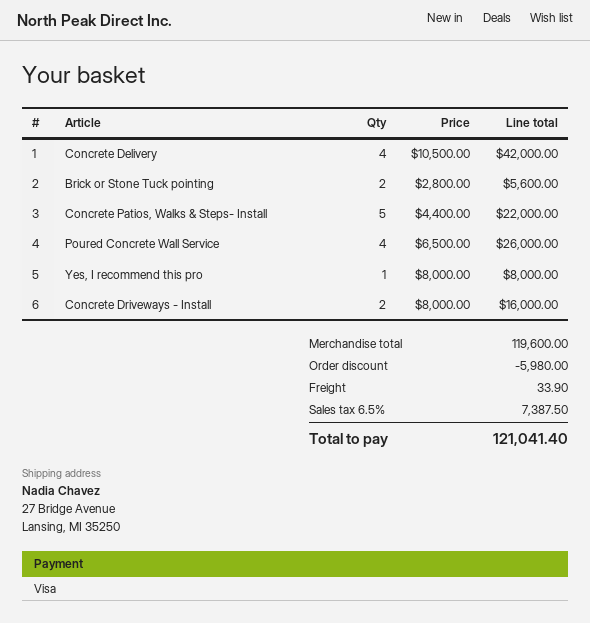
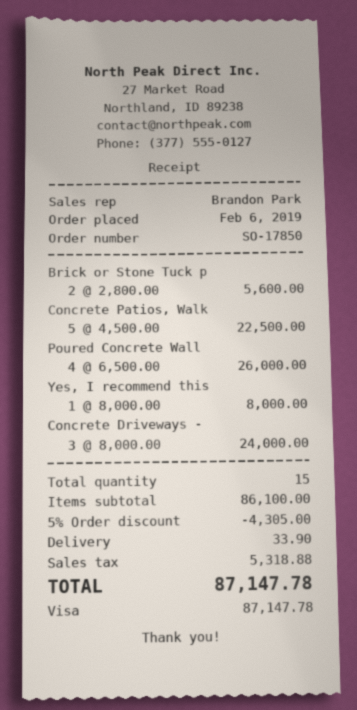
Concrete Delivery: 4 x 10500.00 = 42000.00 -> none
Concrete Patios, Walks & Steps- Install: 5 x 4400.00 = 22000.00 -> 5 x 4500.00 = 22500.00
Concrete Driveways - Install: 2 x 8000.00 = 16000.00 -> 3 x 8000.00 = 24000.00
subtotal: 119600.00 -> 86100.00
discount: 5980.00 -> 4305.00
tax: 7387.50 -> 5318.88
total: 121041.40 -> 87147.78

